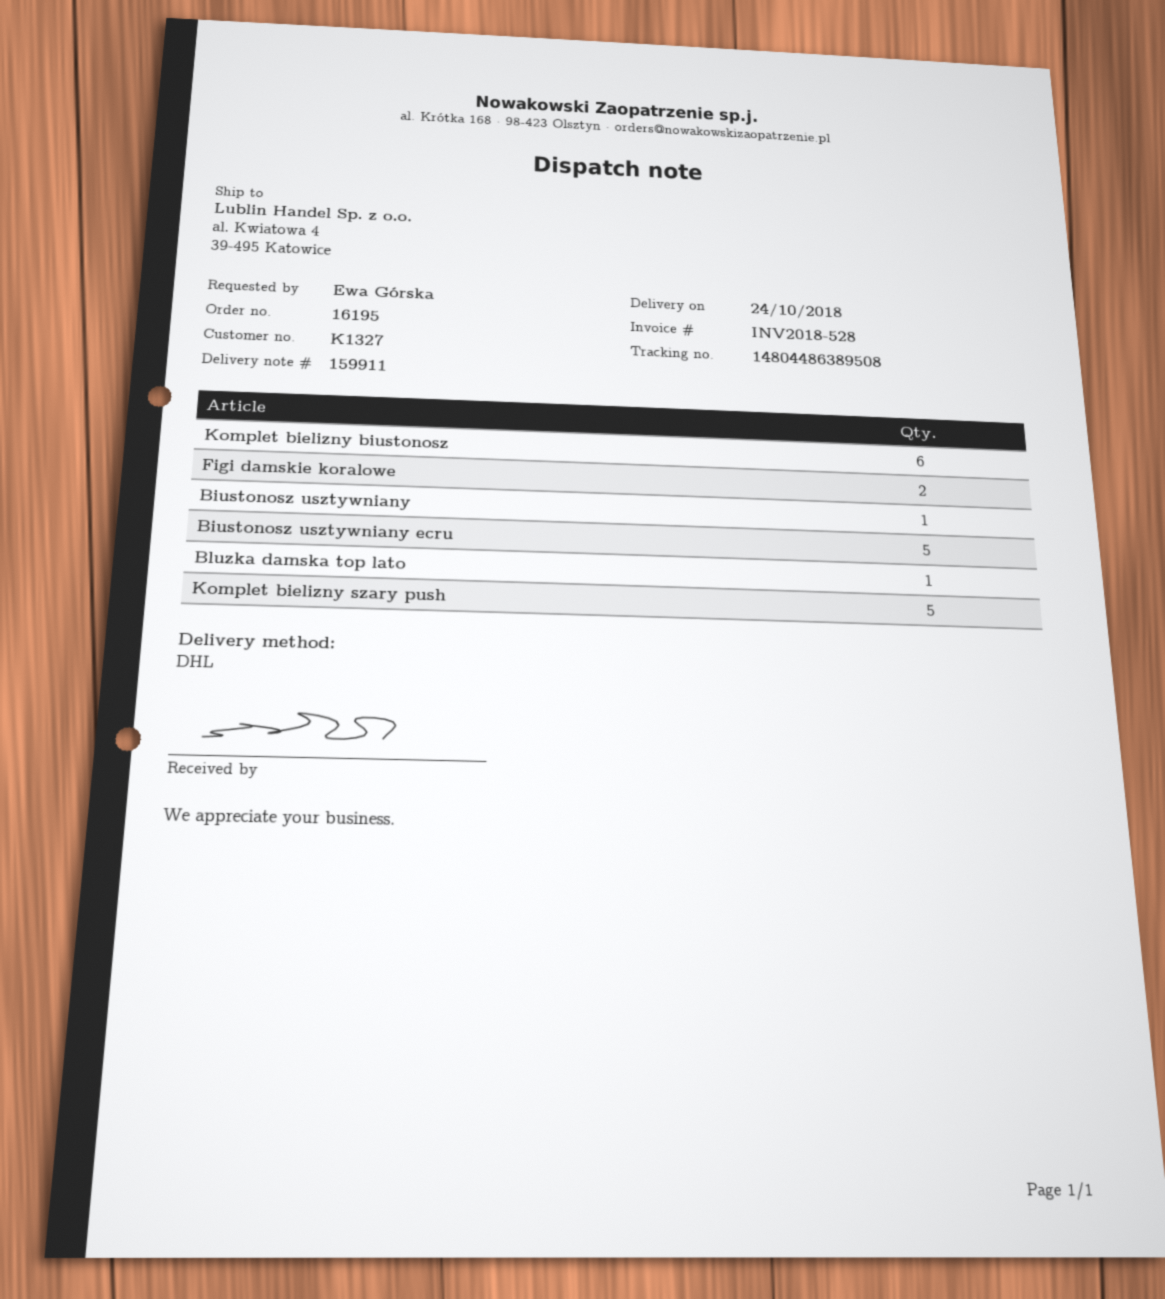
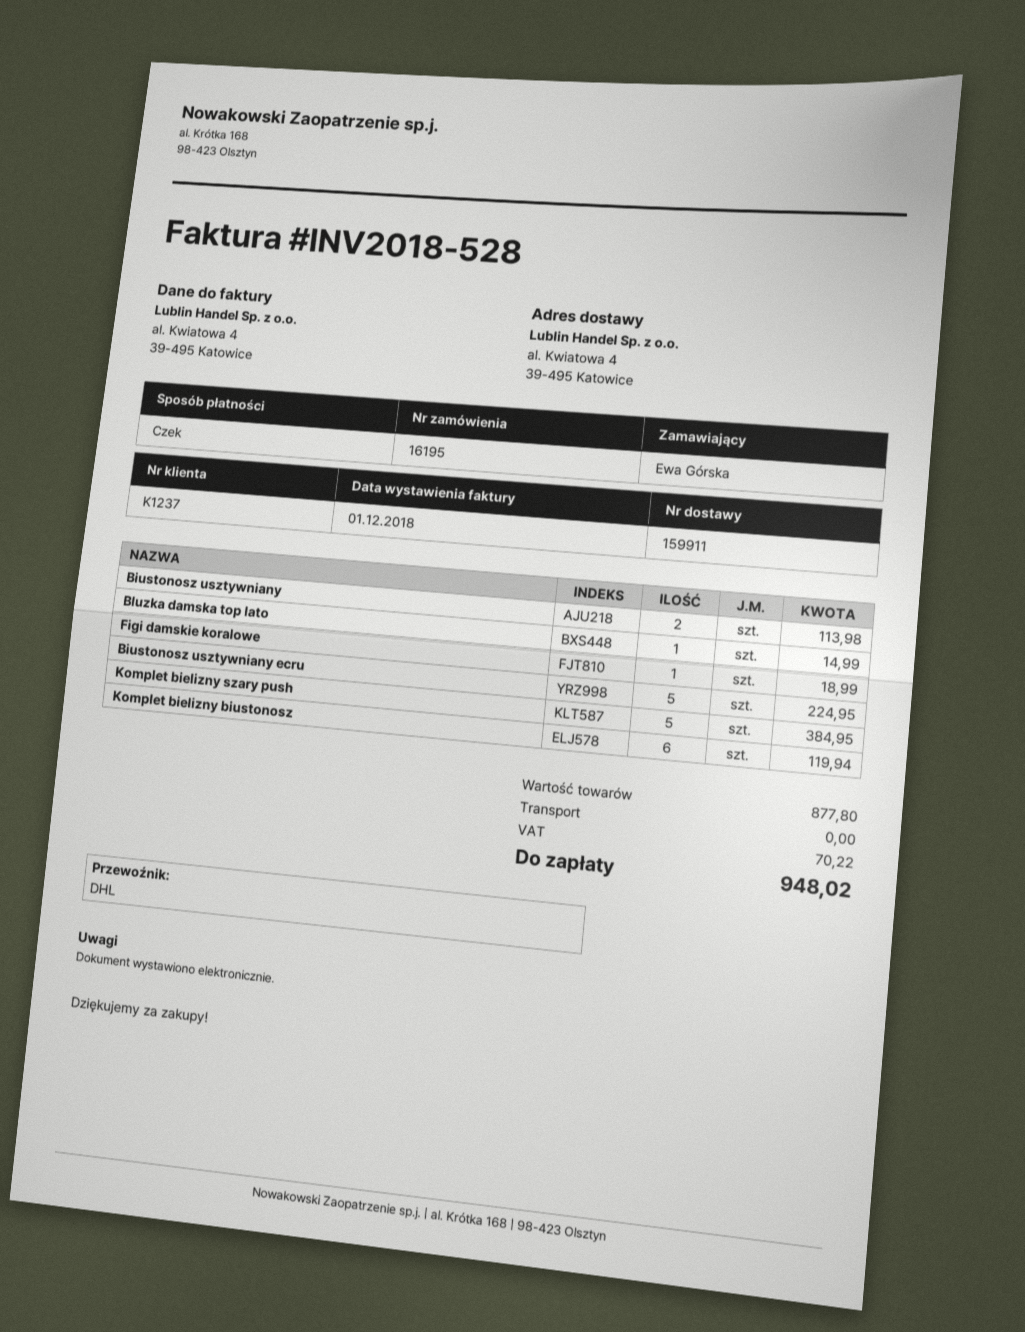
customer number: K1327 -> K1237
Figi damskie koralowe: 2 -> 1
Biustonosz usztywniany: 1 -> 2

